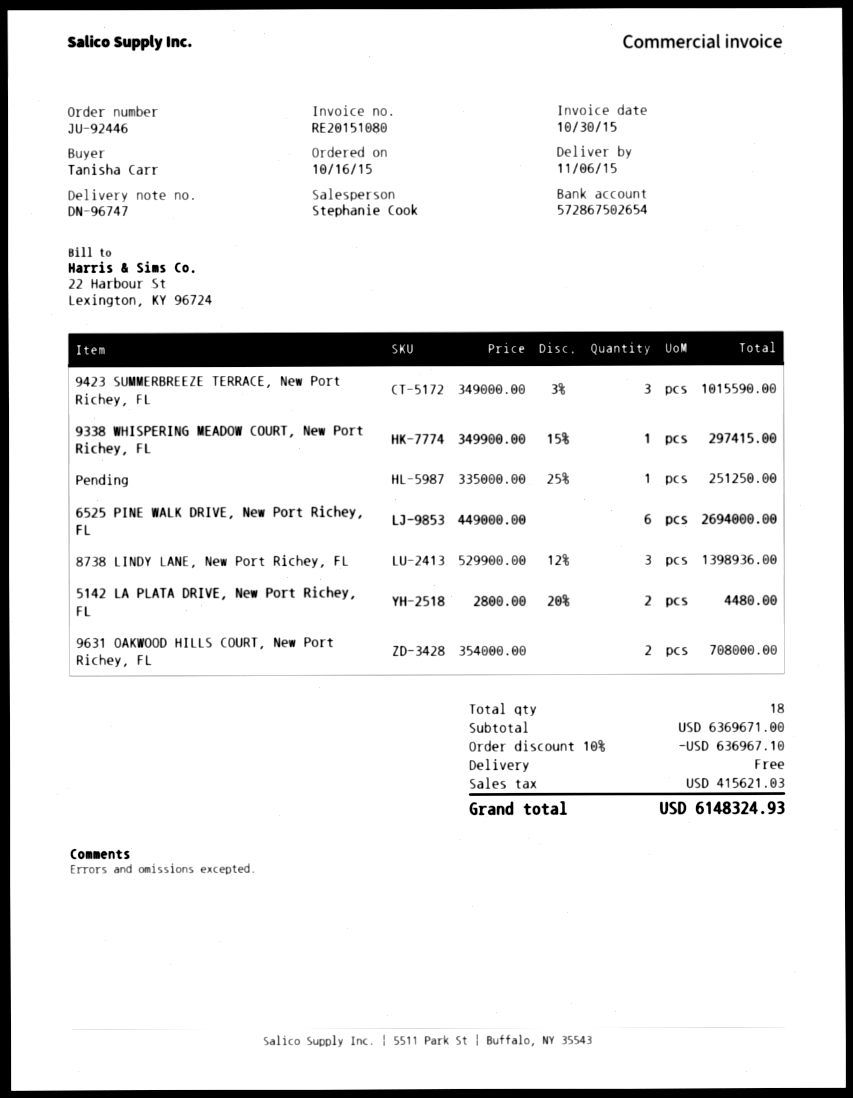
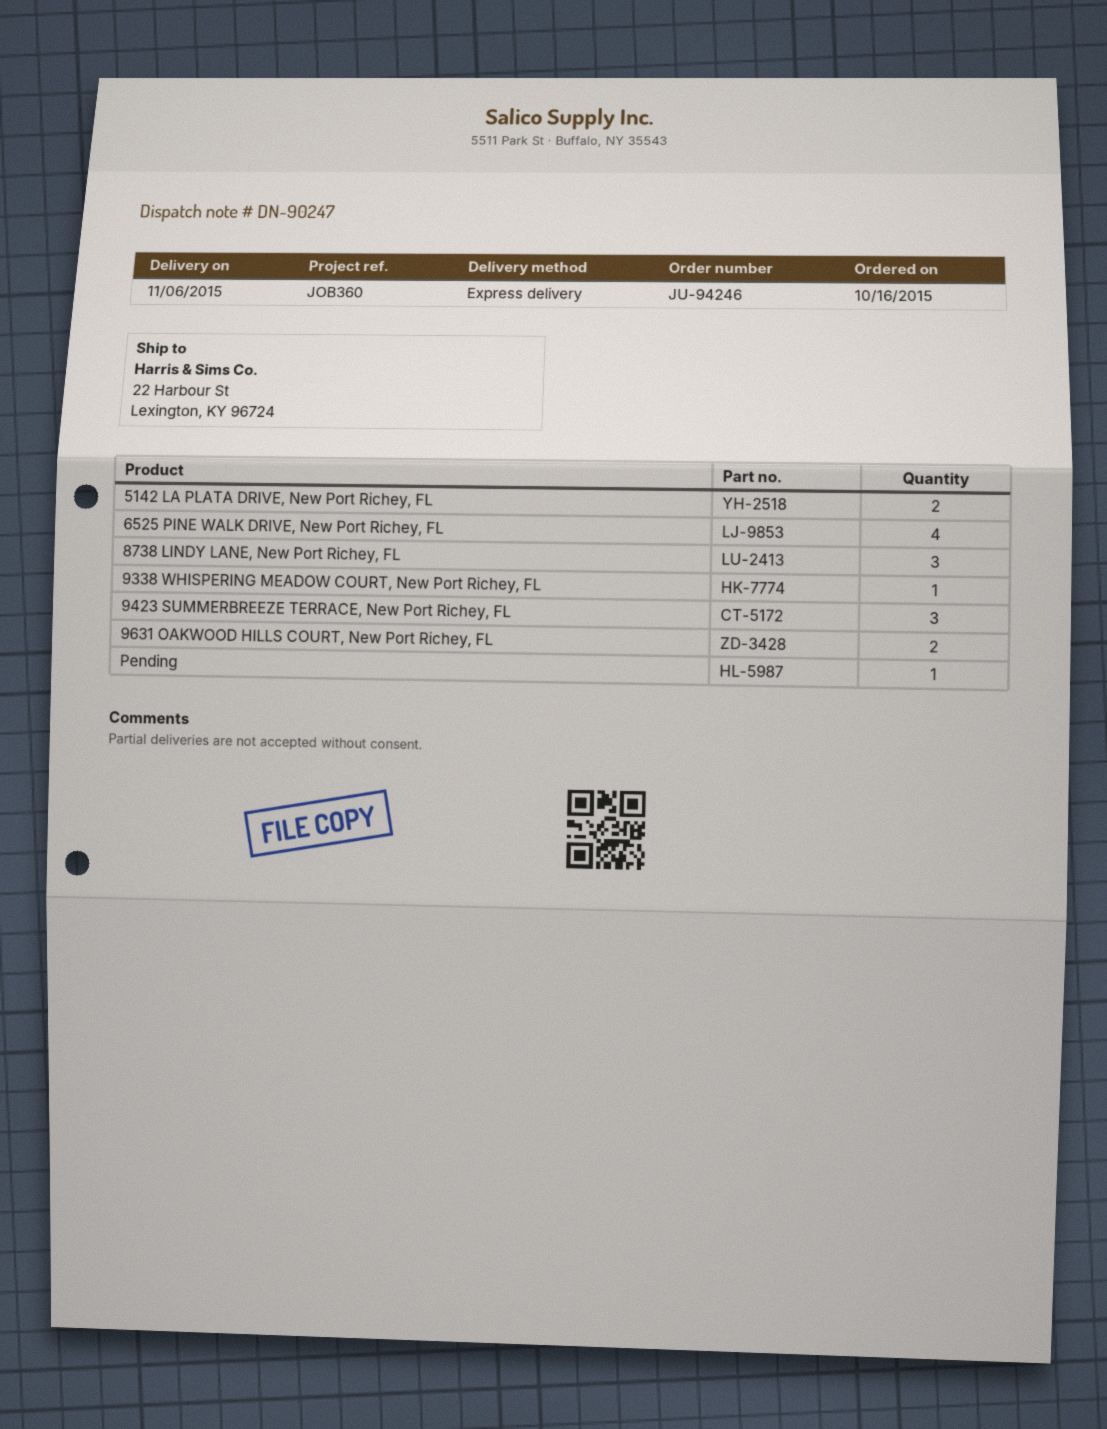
order number: JU-92446 -> JU-94246
delivery note number: DN-96747 -> DN-90247
6525 PINE WALK DRIVE, New Port Richey, FL: 6 -> 4

